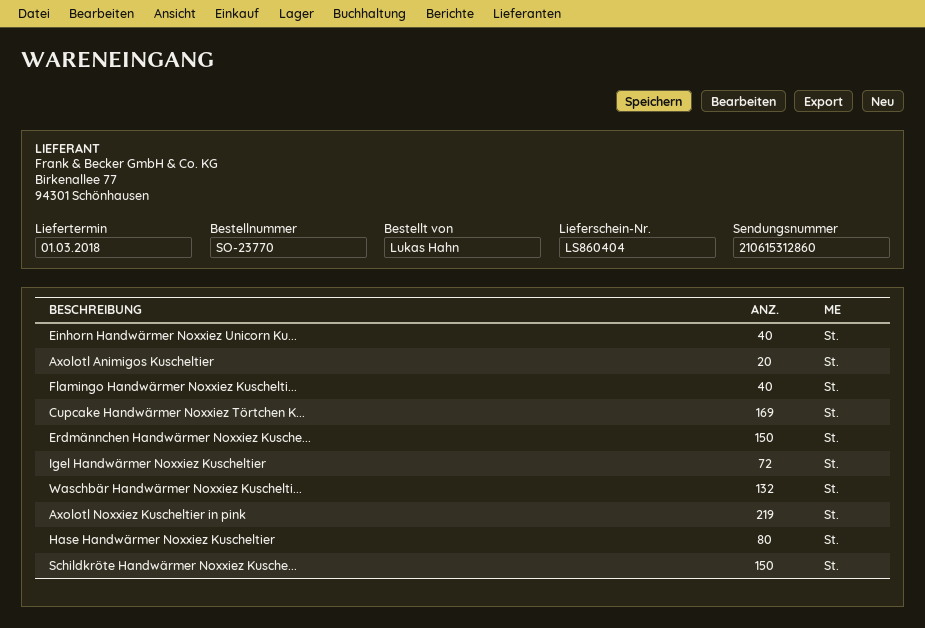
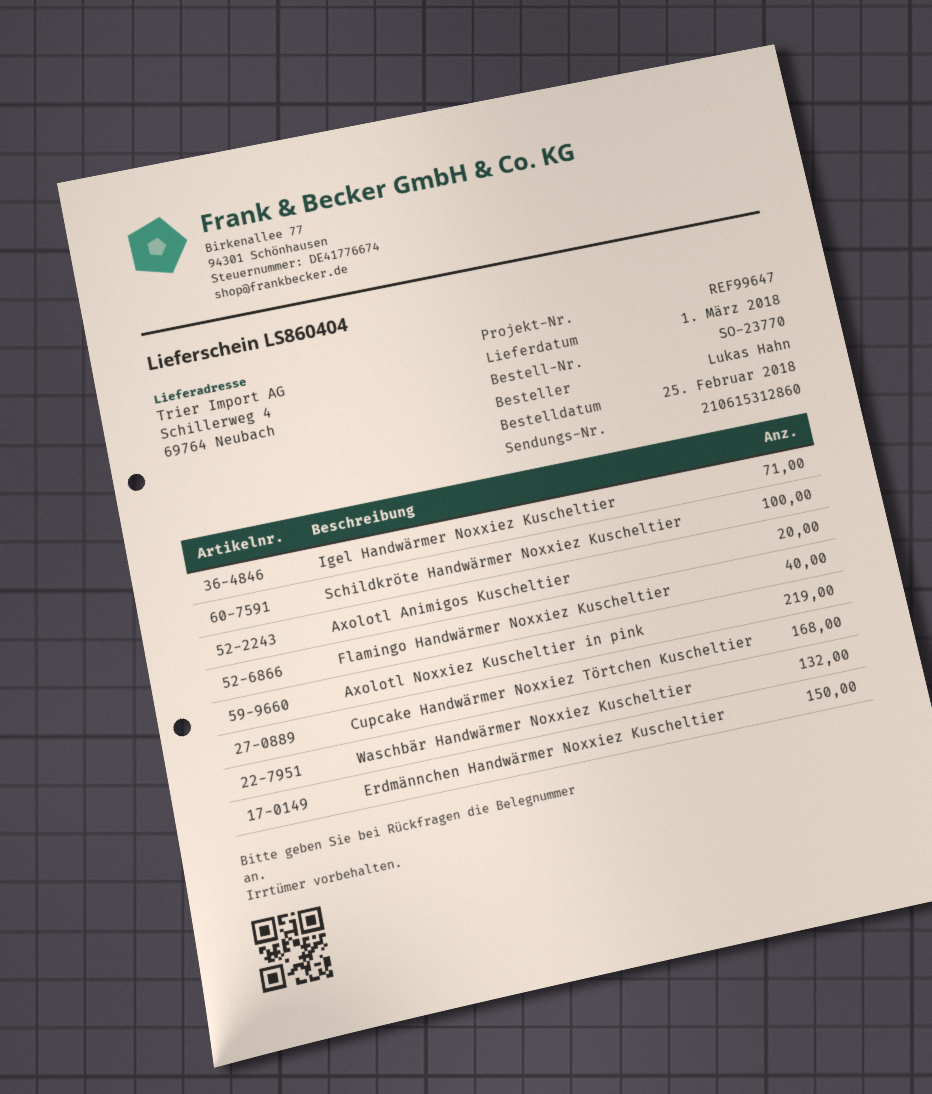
Einhorn Handwärmer Noxxiez Unicorn Ku...: 40 -> none
Cupcake Handwärmer Noxxiez Törtchen K...: 169 -> 168
Igel Handwärmer Noxxiez Kuscheltier: 72 -> 71
Hase Handwärmer Noxxiez Kuscheltier: 80 -> none
Schildkröte Handwärmer Noxxiez Kusche...: 150 -> 100

